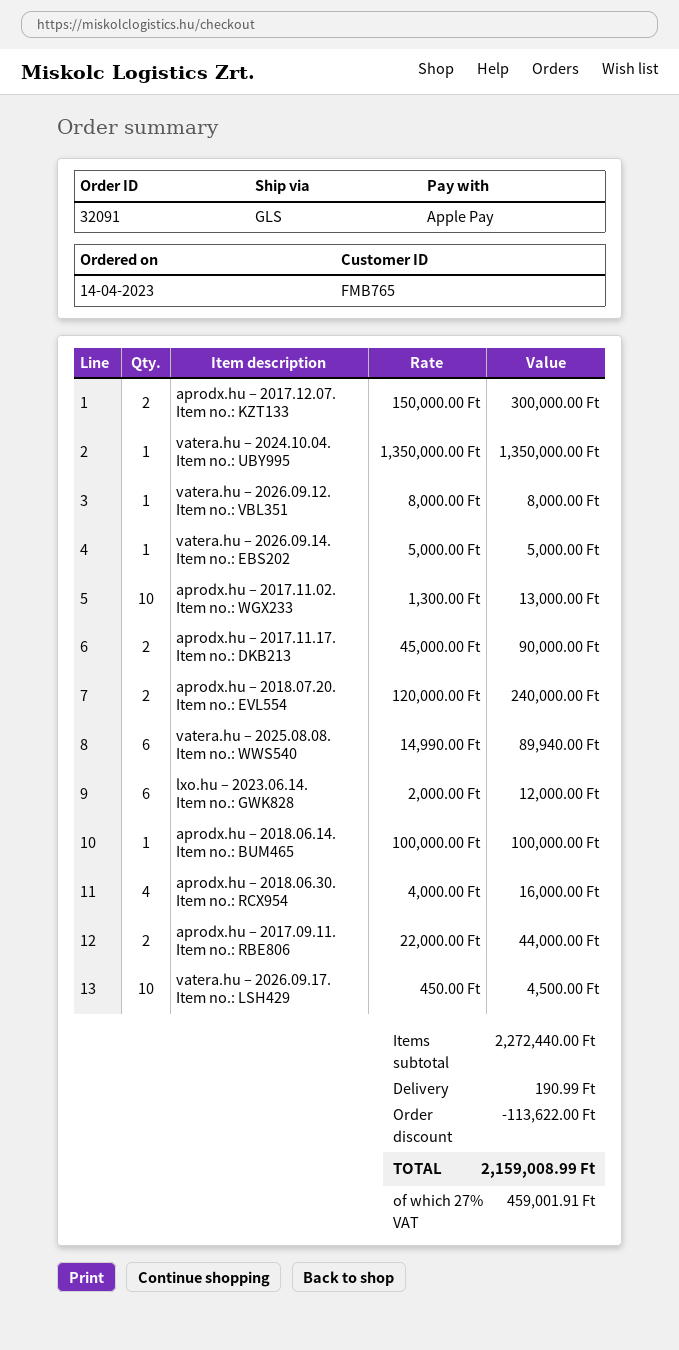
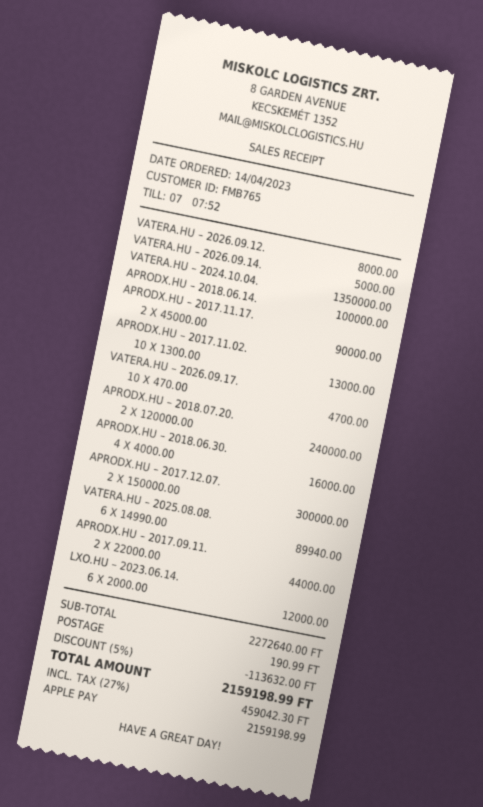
vatera.hu – 2026.09.17.: 10 x 450.00 = 4500.00 -> 10 x 470.00 = 4700.00
subtotal: 2272440.00 -> 2272640.00
discount: 113622.00 -> 113632.00
tax: 27% = 459001.91 -> 27% = 459042.30
total: 2159008.99 -> 2159198.99

